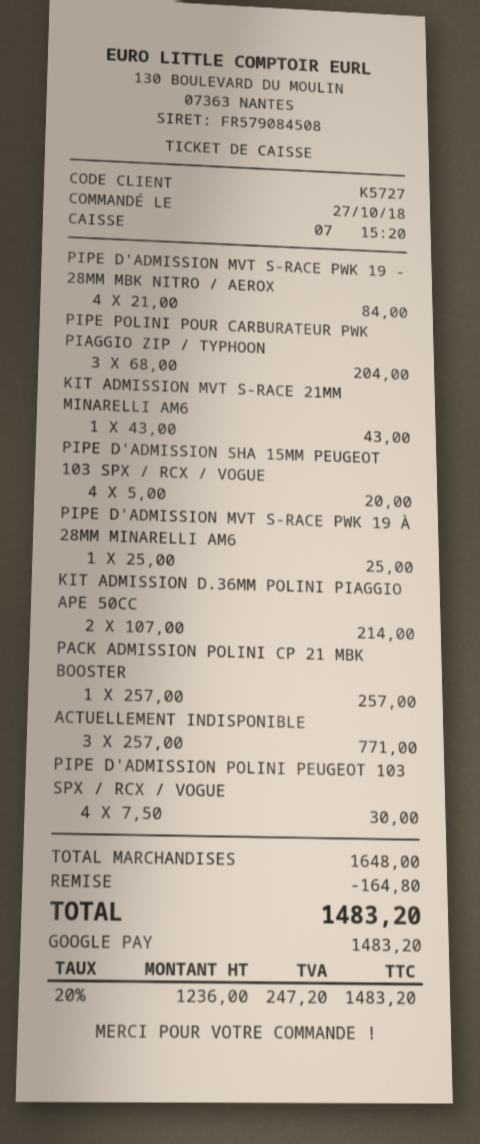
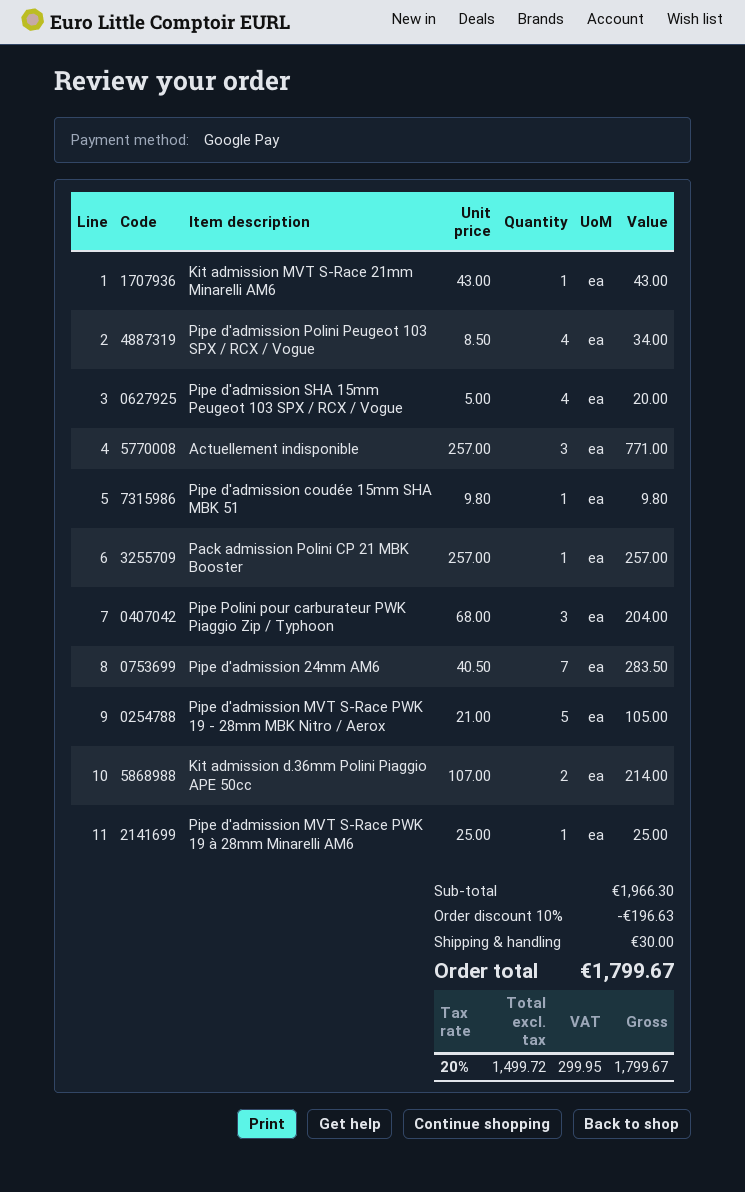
PIPE D'ADMISSION MVT S-RACE PWK 19 - 28MM MBK NITRO / AEROX: 4 x 21.00 = 84.00 -> 5 x 21.00 = 105.00
PIPE D'ADMISSION POLINI PEUGEOT 103 SPX / RCX / VOGUE: 4 x 7.50 = 30.00 -> 4 x 8.50 = 34.00
Pipe d'admission coudée 15mm SHA MBK 51: none -> 1 x 9.80 = 9.80
Pipe d'admission 24mm AM6: none -> 7 x 40.50 = 283.50
subtotal: 1648.00 -> 1966.30
discount: 164.80 -> 196.63
shipping: none -> 30.00
net: 1236.00 -> 1499.72
tax: 20% = 247.20 -> 20% = 299.95
total: 1483.20 -> 1799.67

